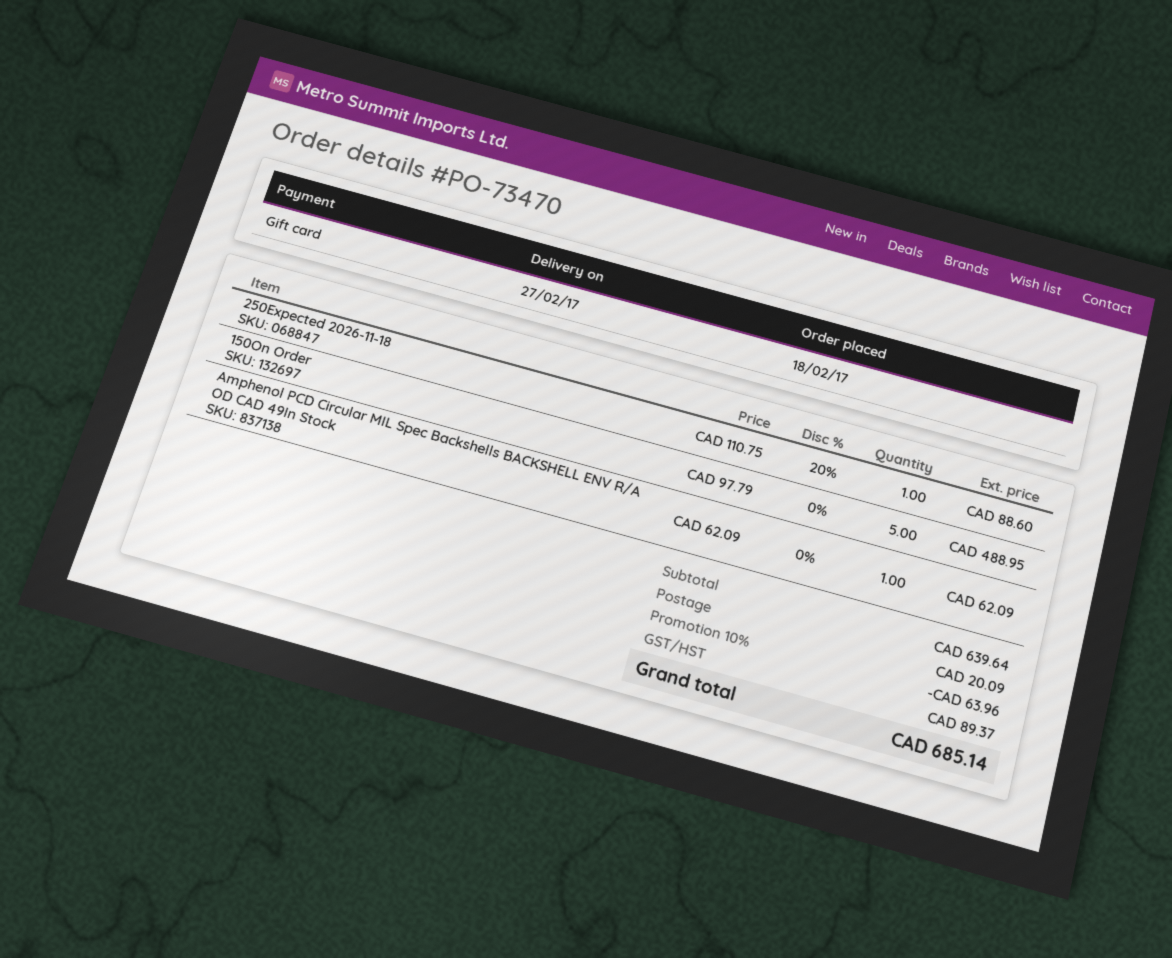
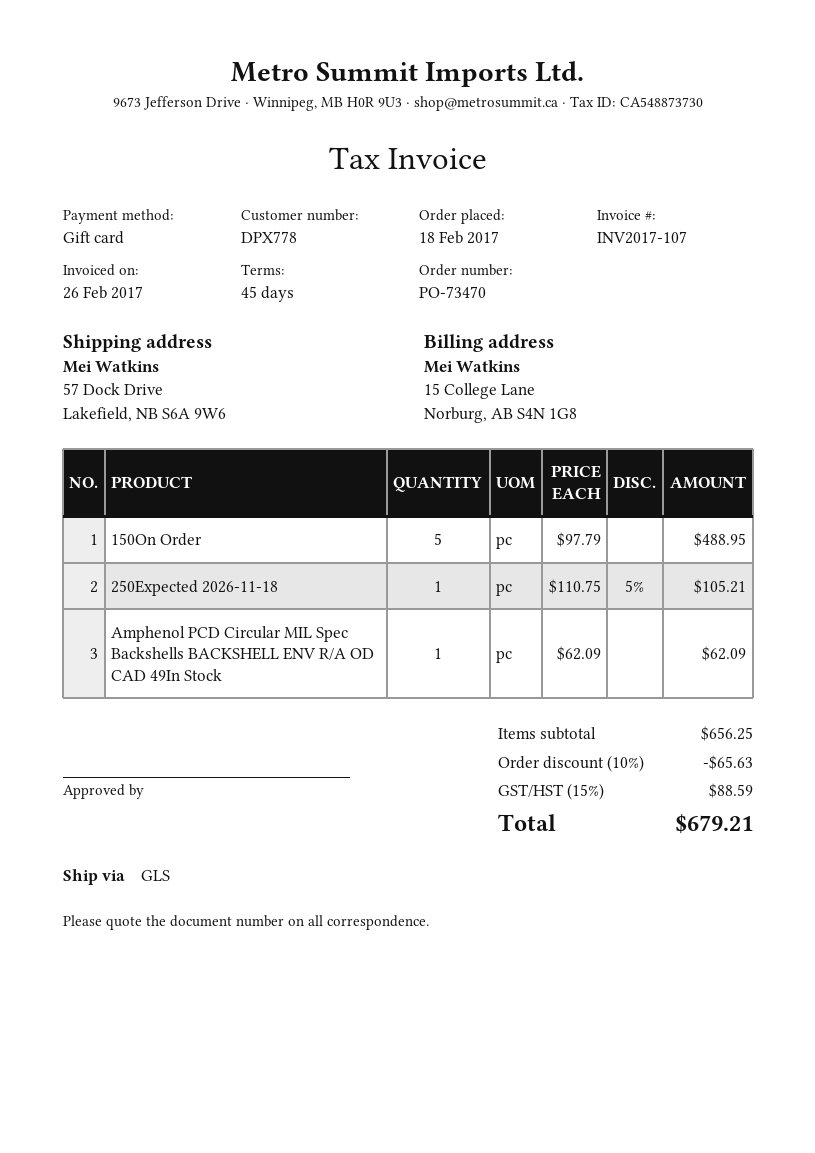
250Expected 2026-11-18: 1 x 110.75 - 20% = 88.60 -> 1 x 110.75 - 5% = 105.21
subtotal: 639.64 -> 656.25
discount: 10% = 63.96 -> 10% = 65.63
shipping: 20.09 -> none
tax: 89.37 -> 88.59
total: 685.14 -> 679.21

